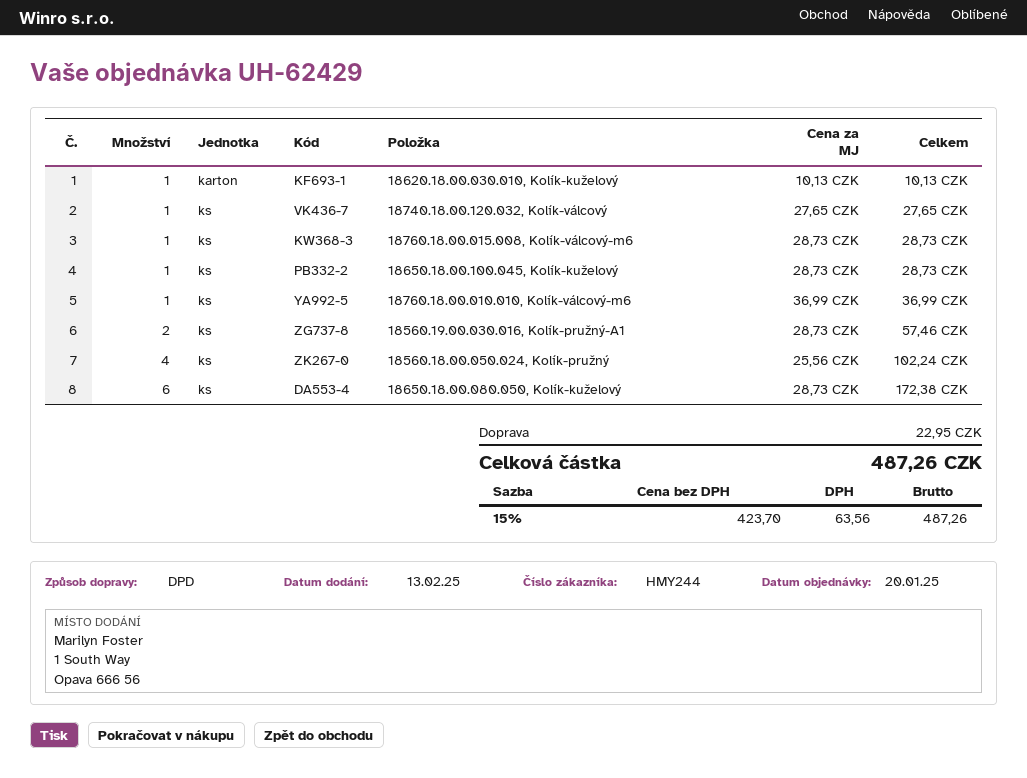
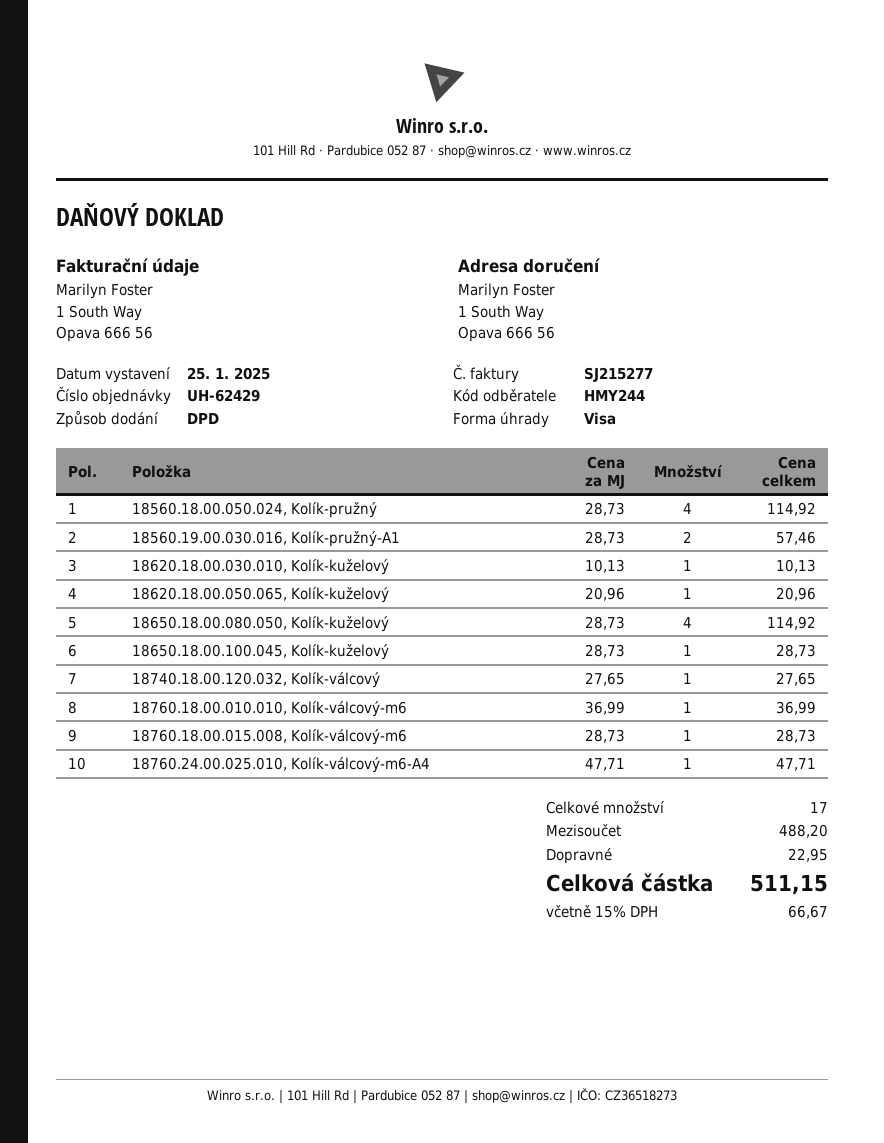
18560.18.00.050.024, Kolík-pružný: 4 x 25.56 = 102.24 -> 4 x 28.73 = 114.92
18650.18.00.080.050, Kolík-kuželový: 6 x 28.73 = 172.38 -> 4 x 28.73 = 114.92
18620.18.00.050.065, Kolík-kuželový: none -> 1 x 20.96 = 20.96
18760.24.00.025.010, Kolík-válcový-m6-A4: none -> 1 x 47.71 = 47.71
tax: 15% = 63.56 -> 15% = 66.67
total: 487.26 -> 511.15

